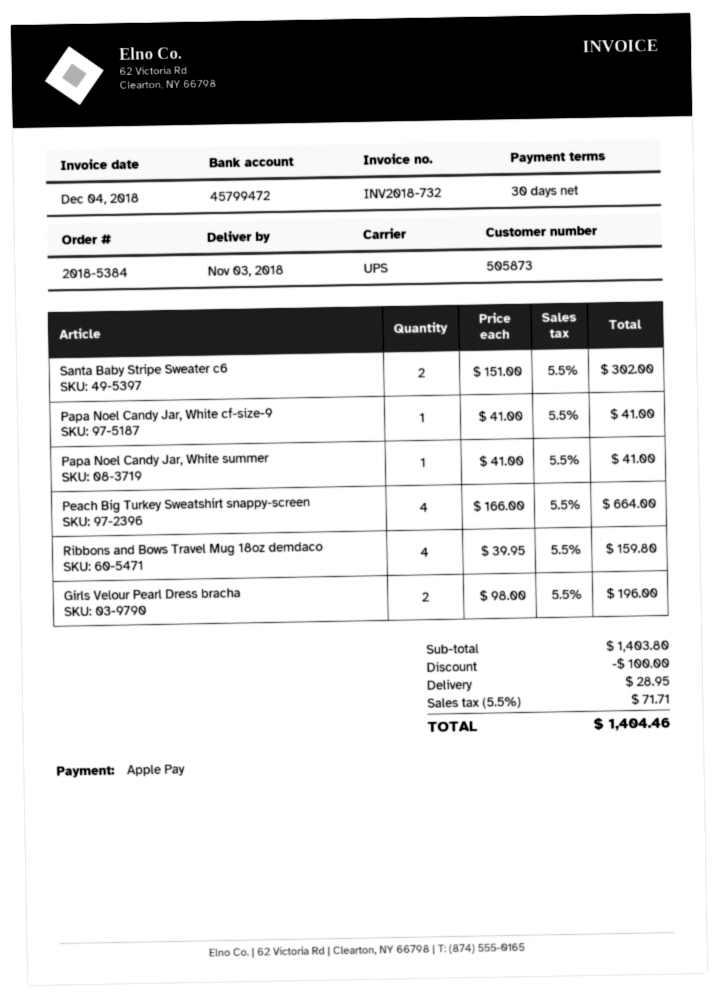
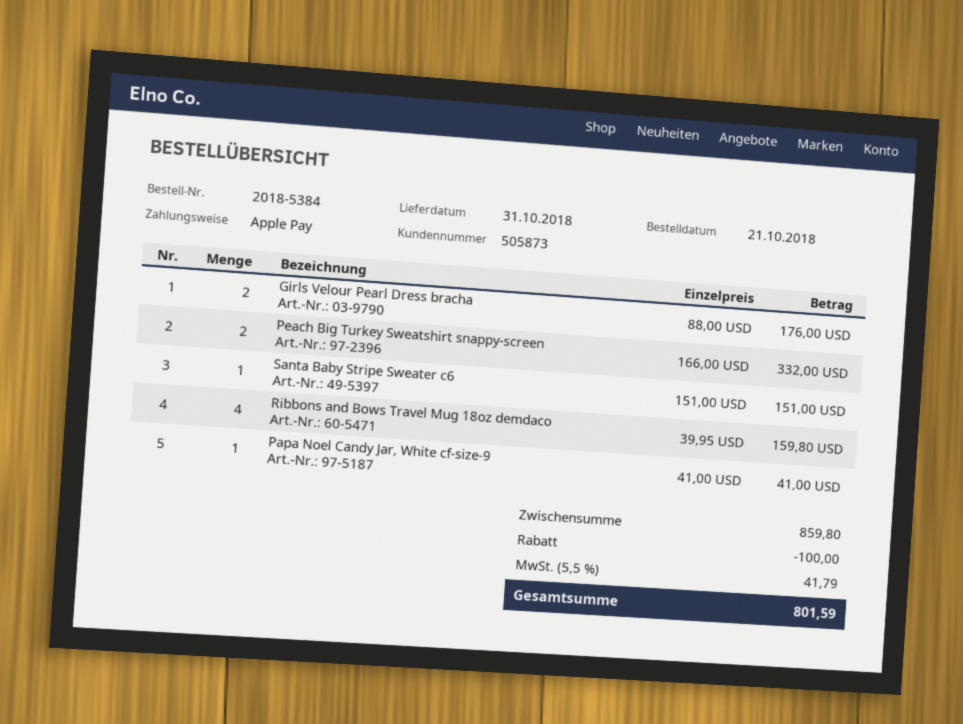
delivery date: 2018-11-03 -> 2018-10-31
Santa Baby Stripe Sweater c6: 2 x 151.00 = 302.00 -> 1 x 151.00 = 151.00
Papa Noel Candy Jar, White summer: 1 x 41.00 = 41.00 -> none
Peach Big Turkey Sweatshirt snappy-screen: 4 x 166.00 = 664.00 -> 2 x 166.00 = 332.00
Girls Velour Pearl Dress bracha: 2 x 98.00 = 196.00 -> 2 x 88.00 = 176.00
subtotal: 1403.80 -> 859.80
shipping: 28.95 -> none
tax: 5.5% = 71.71 -> 5.5% = 41.79
total: 1404.46 -> 801.59

